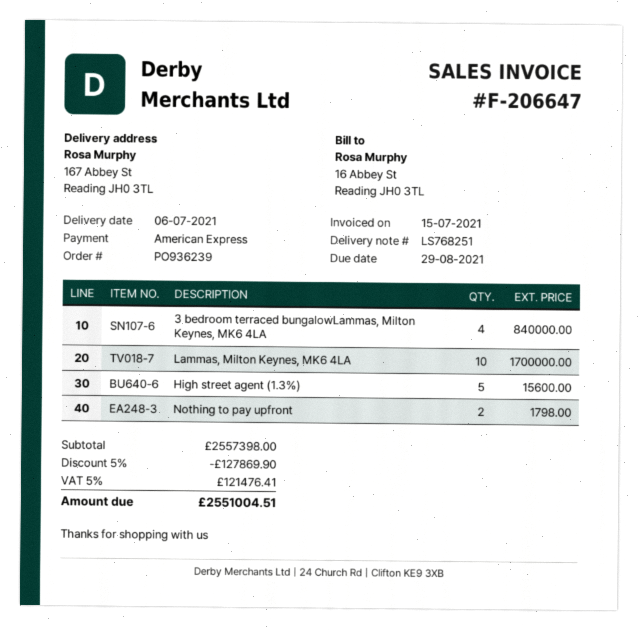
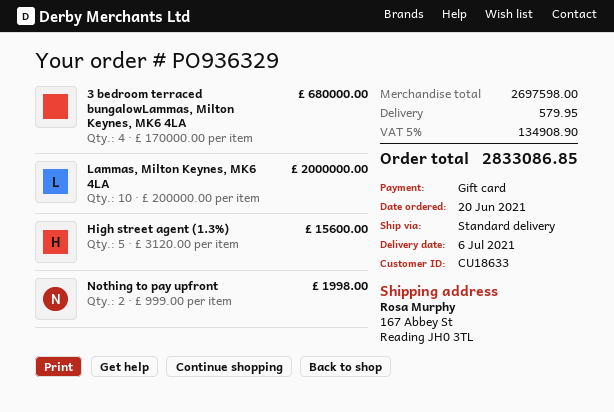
order number: PO936239 -> PO936329
payment method: American Express -> gift card
3 bedroom terraced bungalowLammas, Milton Keynes, MK6 4LA: 4 for 840000.00 -> 4 for 680000.00
Lammas, Milton Keynes, MK6 4LA: 10 for 1700000.00 -> 10 for 2000000.00
Nothing to pay upfront: 2 for 1798.00 -> 2 for 1998.00
subtotal: 2557398.00 -> 2697598.00
discount: 5% = 127869.90 -> none
shipping: none -> 579.95
tax: 5% = 121476.41 -> 5% = 134908.90
total: 2551004.51 -> 2833086.85

